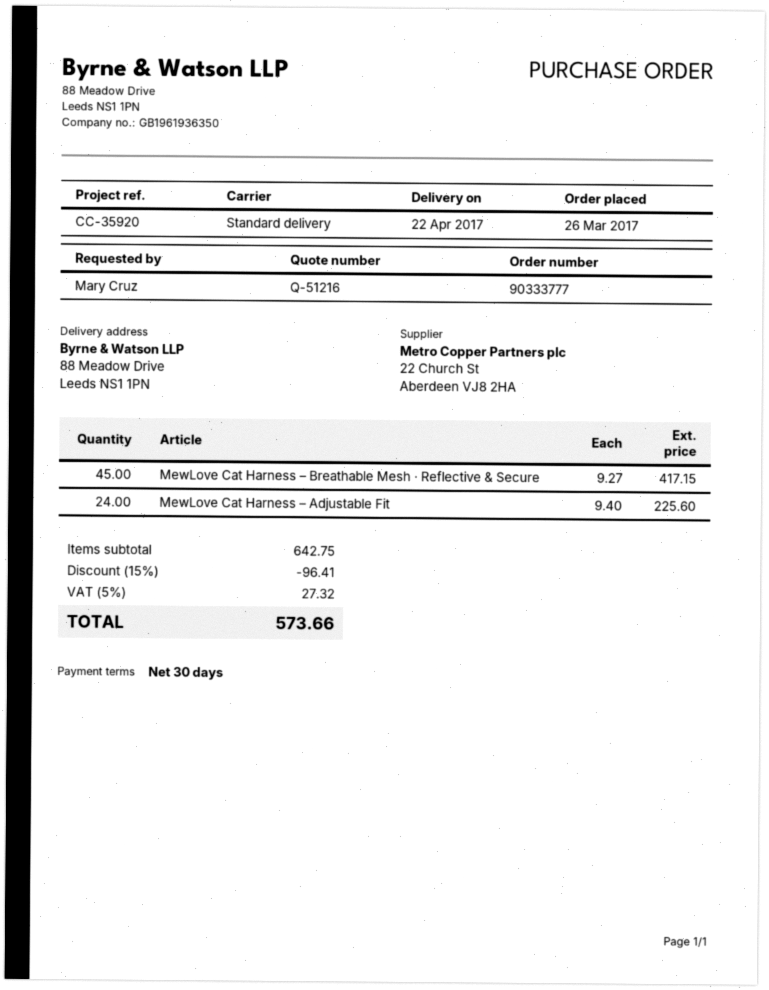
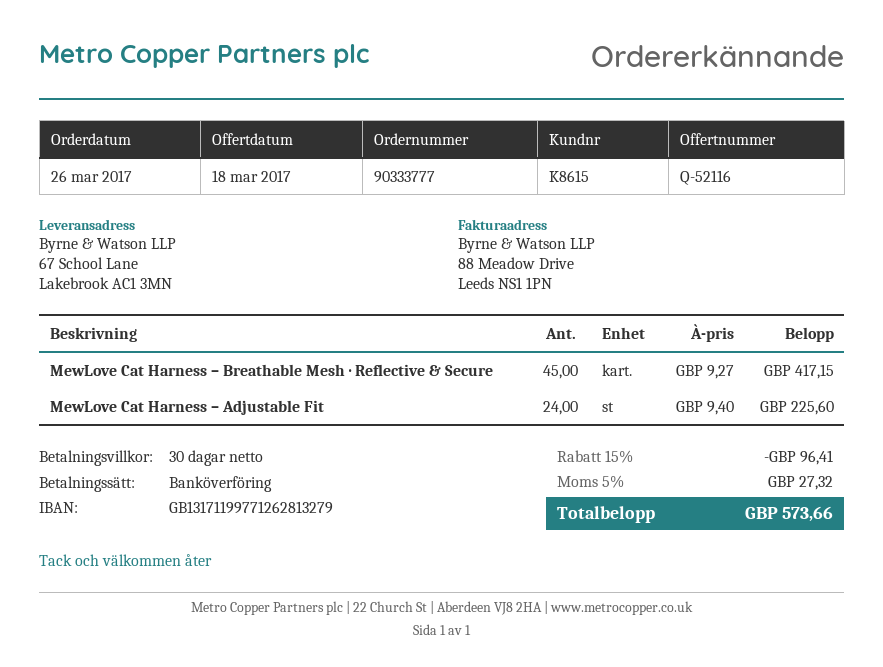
quote number: Q-51216 -> Q-52116
ship to: 88 Meadow Drive, Leeds NS1 1PN -> 67 School Lane, Lakebrook AC1 3MN

